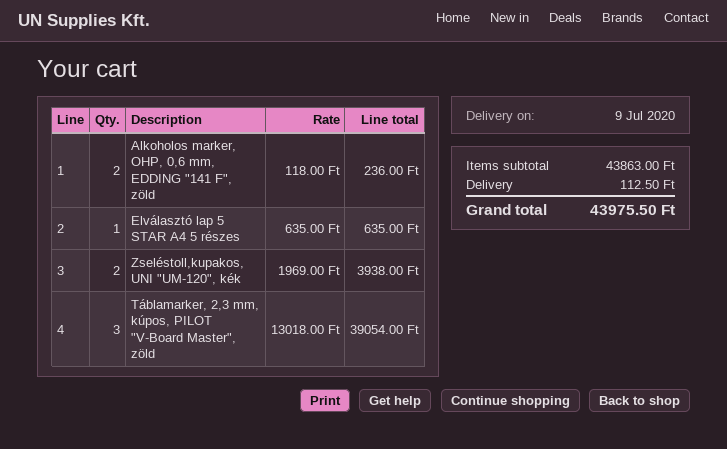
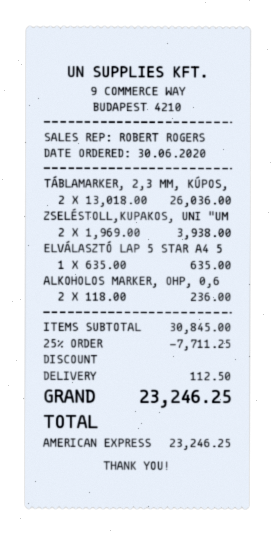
Táblamarker, 2,3 mm, kúpos, PILOT "V-Board Master", zöld: 3 x 13018.00 = 39054.00 -> 2 x 13018.00 = 26036.00
subtotal: 43863.00 -> 30845.00
discount: none -> 25% = 7711.25
total: 43975.50 -> 23246.25

